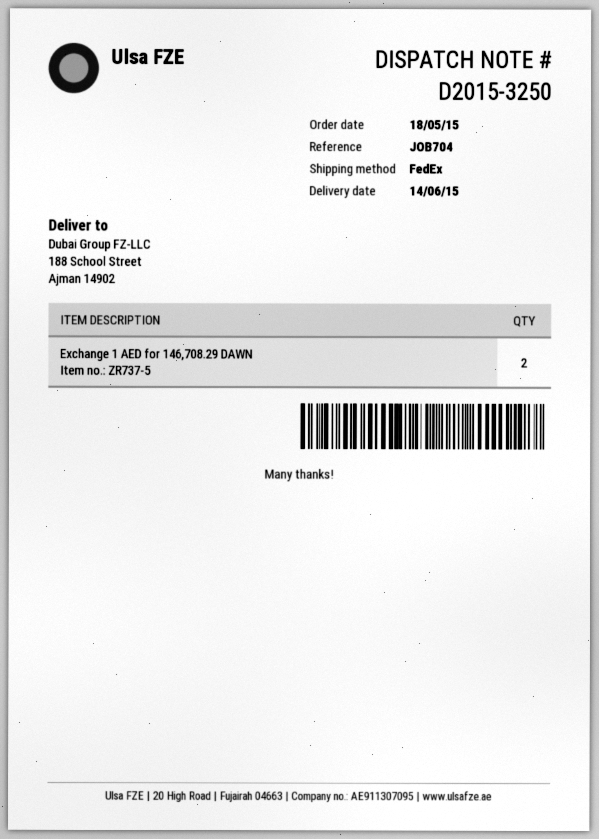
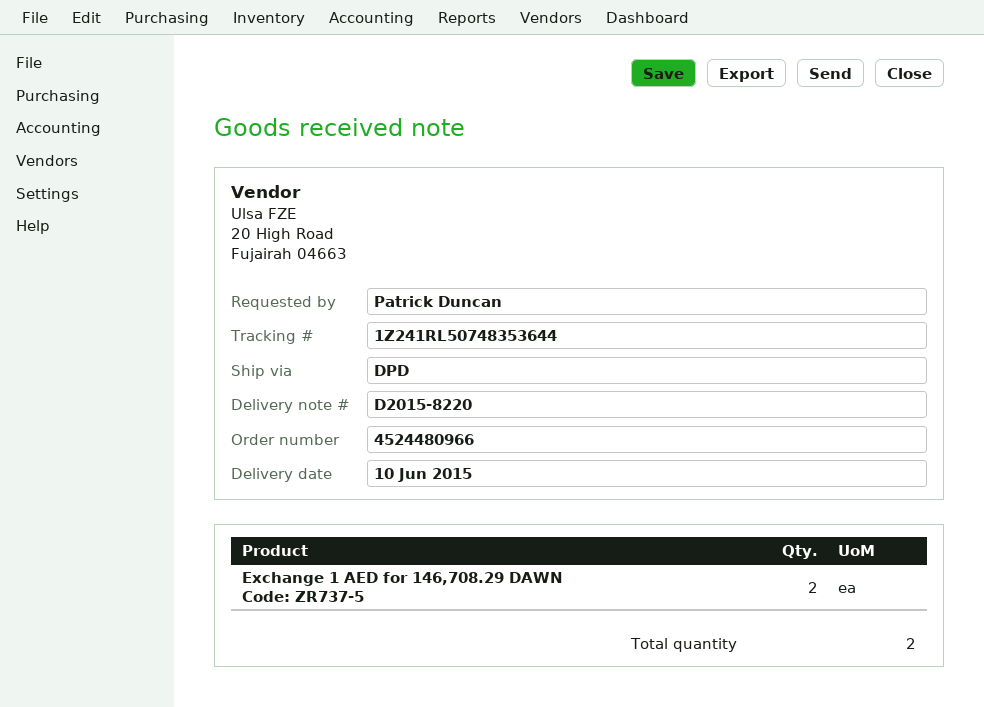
delivery note number: D2015-3250 -> D2015-8220
delivery date: 2015-06-14 -> 2015-06-10
shipping method: FedEx -> DPD

